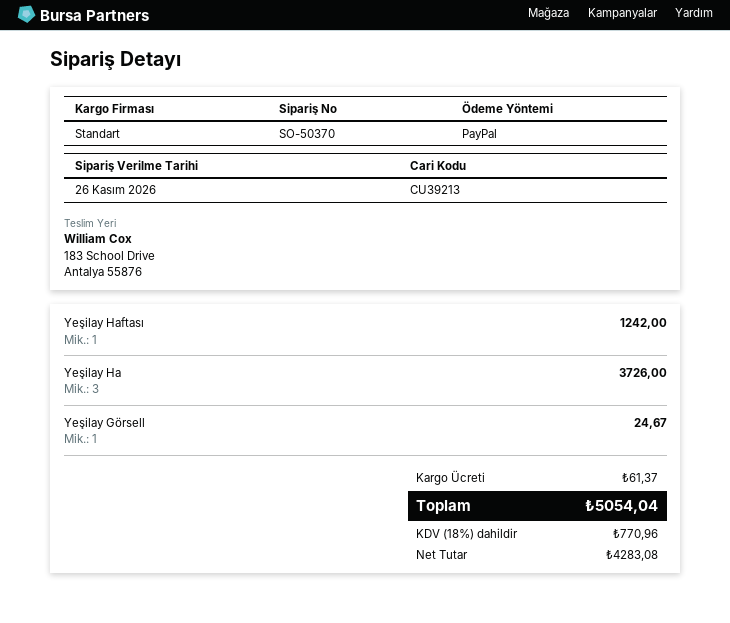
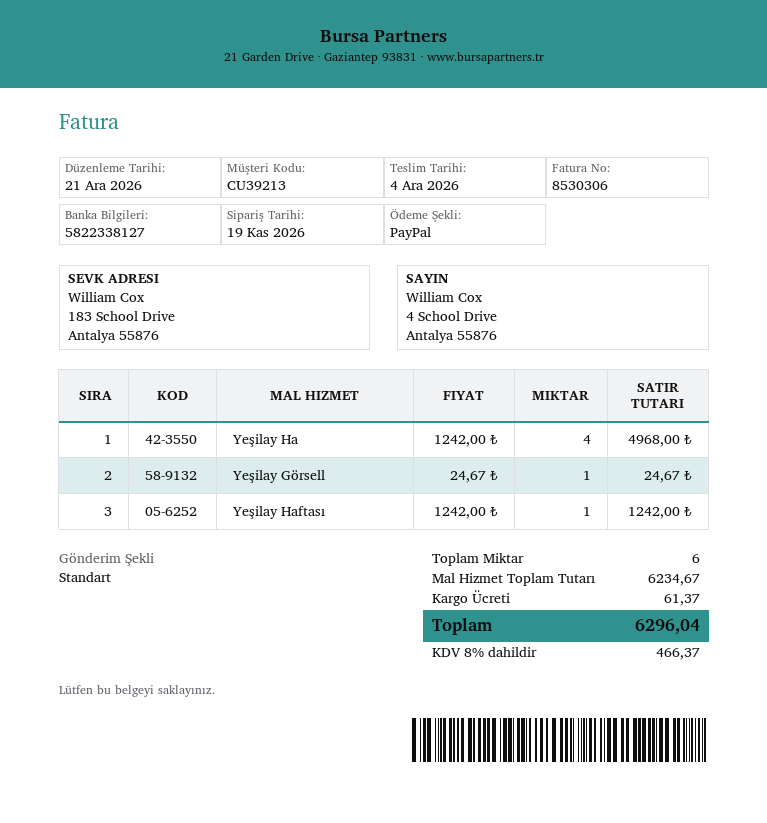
order date: 2026-11-26 -> 2026-11-19
Yeşilay Ha: 3 for 3726.00 -> 4 for 4968.00
tax: 18% = 770.96 -> 8% = 466.37
total: 5054.04 -> 6296.04

